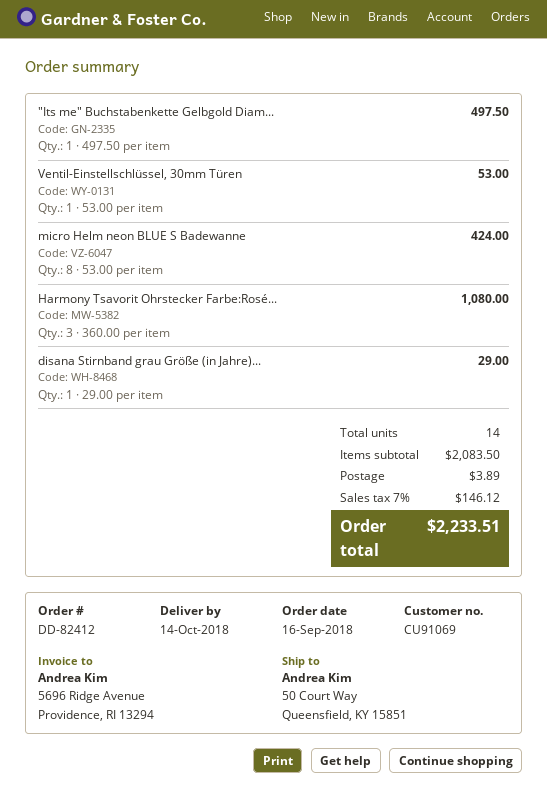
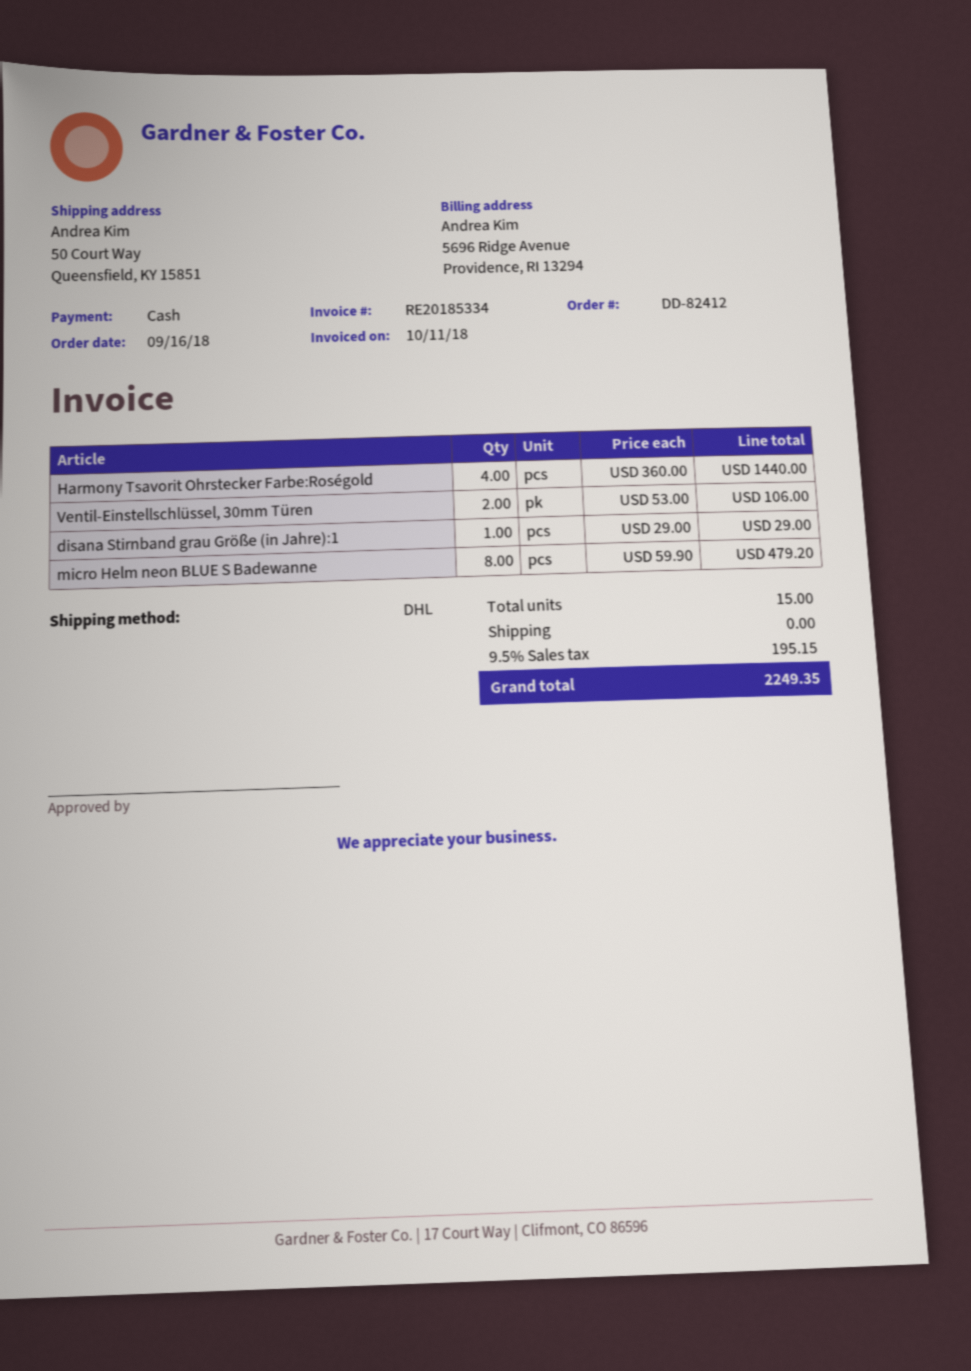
"Its me" Buchstabenkette Gelbgold Diam...: 1 x 497.50 = 497.50 -> none
Ventil-Einstellschlüssel, 30mm Türen: 1 x 53.00 = 53.00 -> 2 x 53.00 = 106.00
micro Helm neon BLUE S Badewanne: 8 x 53.00 = 424.00 -> 8 x 59.90 = 479.20
Harmony Tsavorit Ohrstecker Farbe:Rosé...: 3 x 360.00 = 1080.00 -> 4 x 360.00 = 1440.00
total quantity: 14 -> 15
shipping: 3.89 -> 0.00
tax: 7% = 146.12 -> 9.5% = 195.15
total: 2233.51 -> 2249.35

